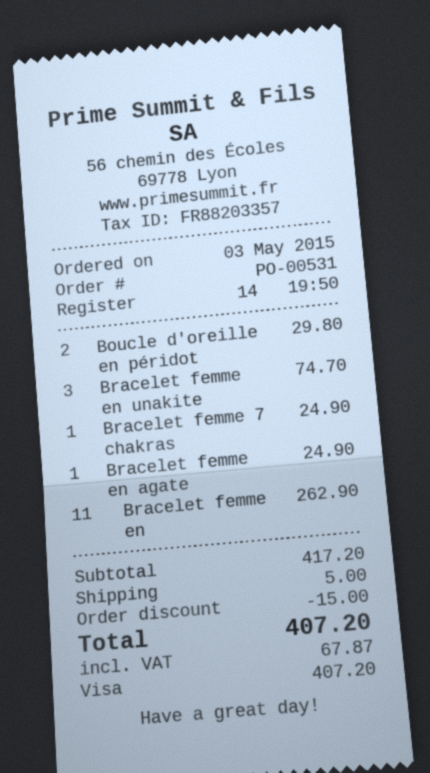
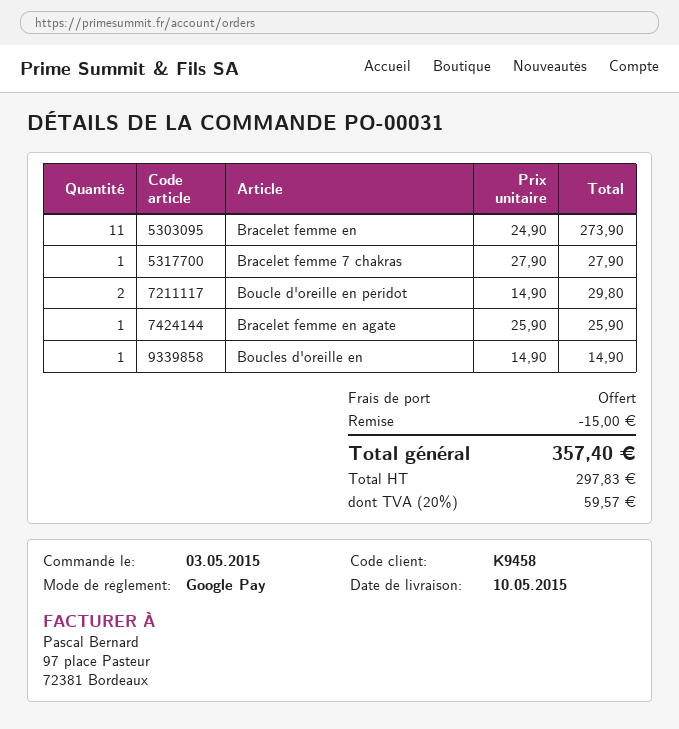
order number: PO-00531 -> PO-00031
payment method: Visa -> Google Pay
Bracelet femme en unakite: 3 for 74.70 -> none
Bracelet femme 7 chakras: 1 for 24.90 -> 1 for 27.90
Bracelet femme en agate: 1 for 24.90 -> 1 for 25.90
Bracelet femme en: 11 for 262.90 -> 11 for 273.90
Boucles d'oreille en: none -> 1 for 14.90
shipping: 5.00 -> 0.00
tax: 67.87 -> 59.57
total: 407.20 -> 357.40

